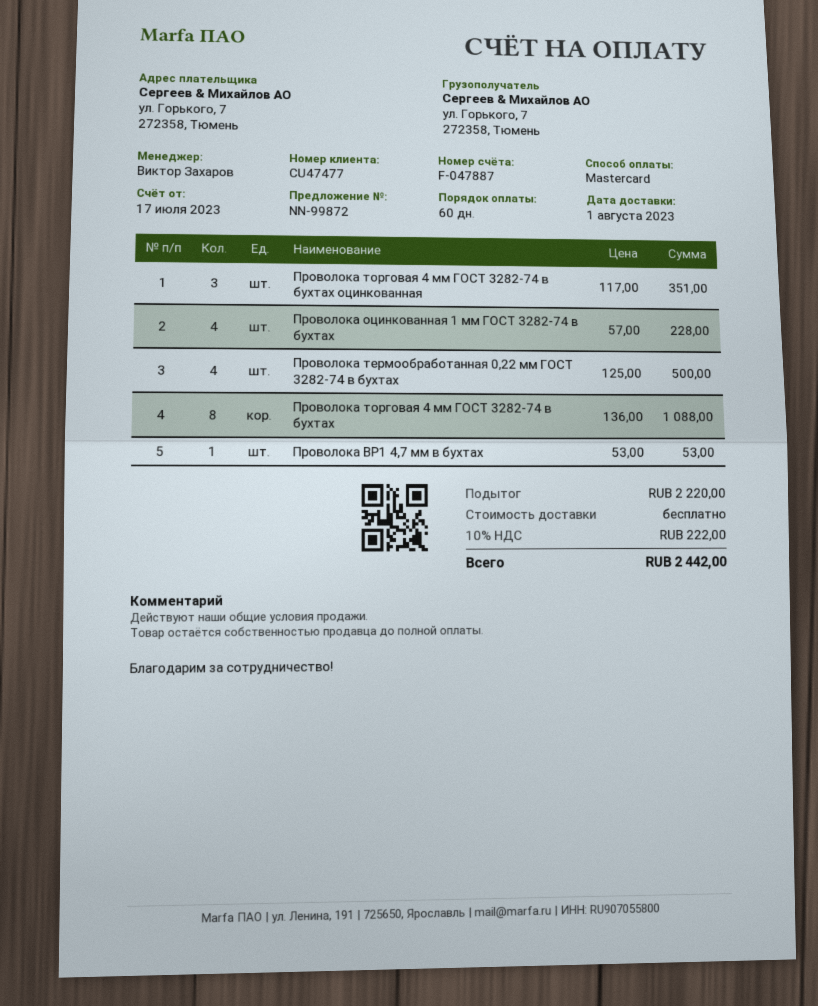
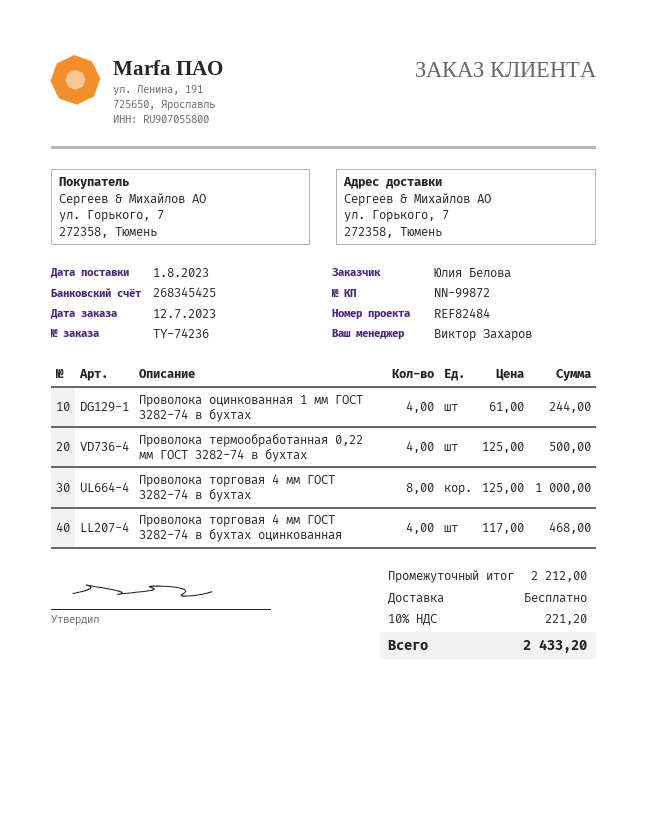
Проволока торговая 4 мм ГОСТ 3282-74 в бухтах оцинкованная: 3 x 117.00 = 351.00 -> 4 x 117.00 = 468.00
Проволока оцинкованная 1 мм ГОСТ 3282-74 в бухтах: 4 x 57.00 = 228.00 -> 4 x 61.00 = 244.00
Проволока торговая 4 мм ГОСТ 3282-74 в бухтах: 8 x 136.00 = 1088.00 -> 8 x 125.00 = 1000.00
Проволока ВР1 4,7 мм в бухтах: 1 x 53.00 = 53.00 -> none
subtotal: 2220.00 -> 2212.00
tax: 10% = 222.00 -> 10% = 221.20
total: 2442.00 -> 2433.20

